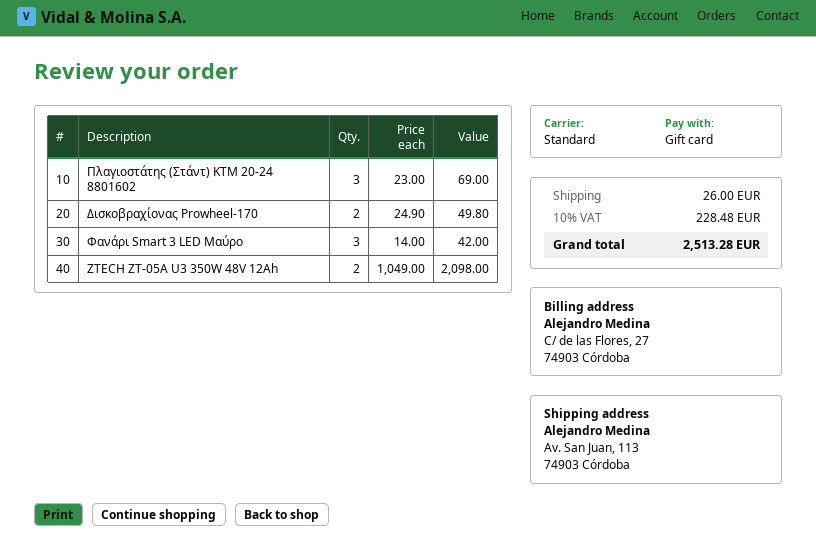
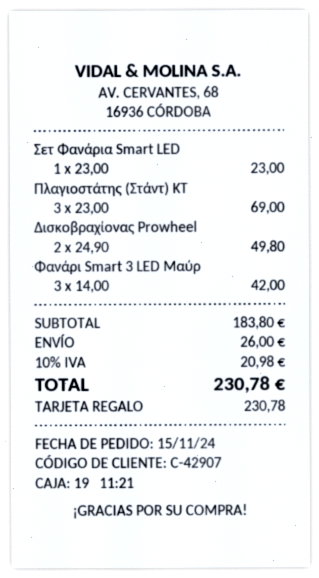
ZTECH ZT-05A U3 350W 48V 12Ah: 2 x 1049.00 = 2098.00 -> none
Σετ Φανάρια Smart LED: none -> 1 x 23.00 = 23.00
tax: 10% = 228.48 -> 10% = 20.98
total: 2513.28 -> 230.78

